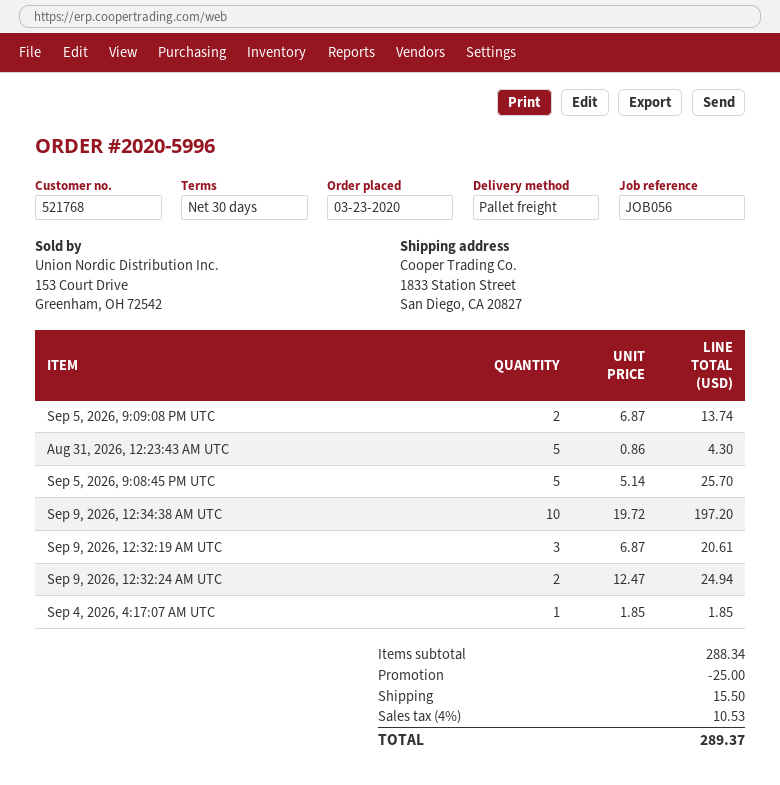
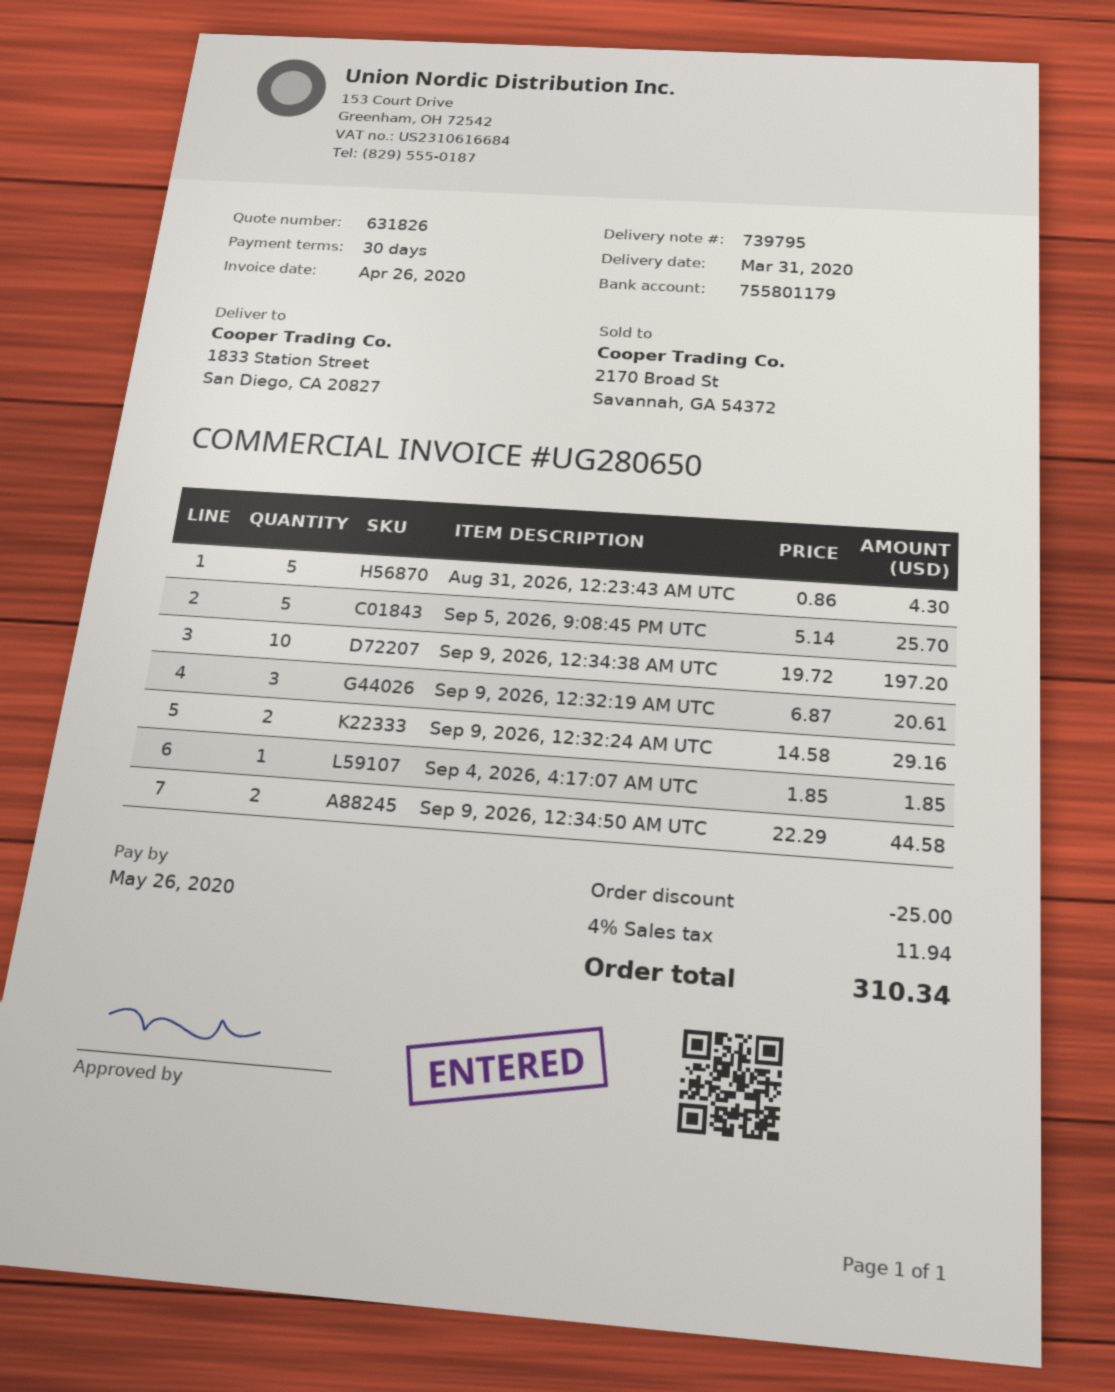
Sep 5, 2026, 9:09:08 PM UTC: 2 x 6.87 = 13.74 -> none
Sep 9, 2026, 12:32:24 AM UTC: 2 x 12.47 = 24.94 -> 2 x 14.58 = 29.16
Sep 9, 2026, 12:34:50 AM UTC: none -> 2 x 22.29 = 44.58
shipping: 15.50 -> none
tax: 4% = 10.53 -> 4% = 11.94
total: 289.37 -> 310.34

